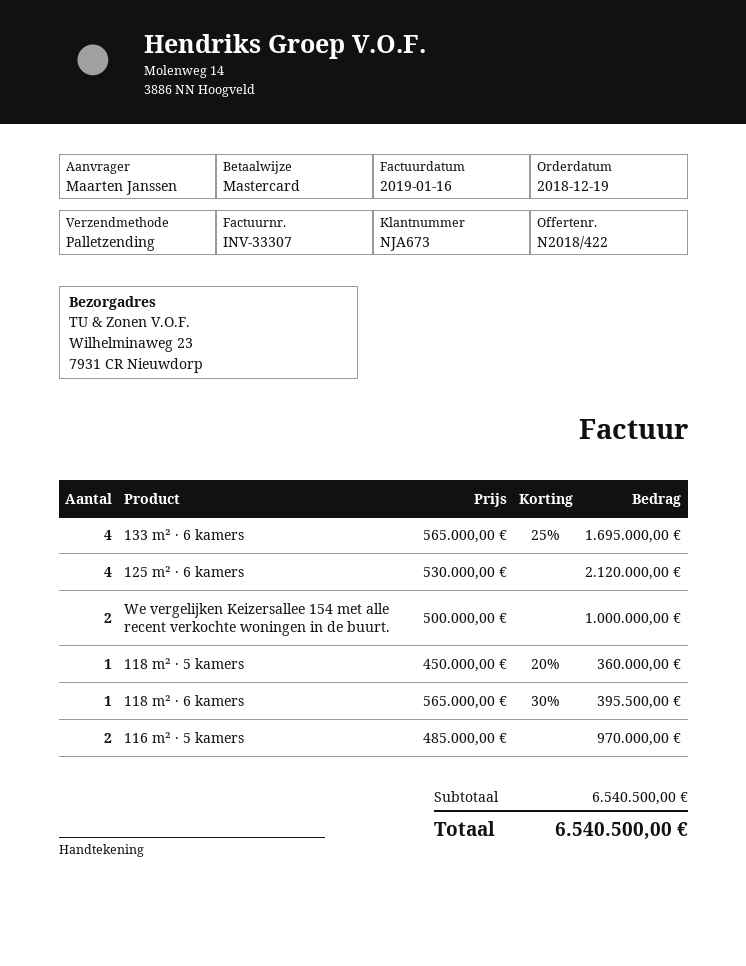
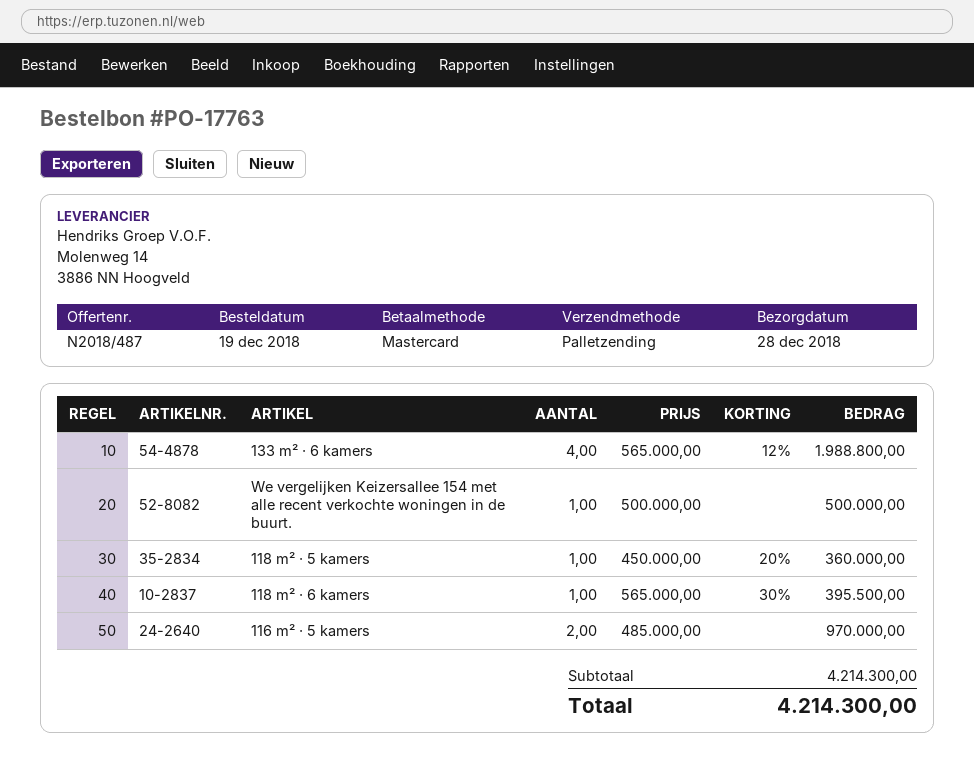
quote number: N2018/422 -> N2018/487
133 m² · 6 kamers: 4 x 565000.00 - 25% = 1695000.00 -> 4 x 565000.00 - 12% = 1988800.00
125 m² · 6 kamers: 4 x 530000.00 = 2120000.00 -> none
We vergelijken Keizersallee 154 met alle recent verkochte woningen in de buurt.: 2 x 500000.00 = 1000000.00 -> 1 x 500000.00 = 500000.00
subtotal: 6540500.00 -> 4214300.00
total: 6540500.00 -> 4214300.00

